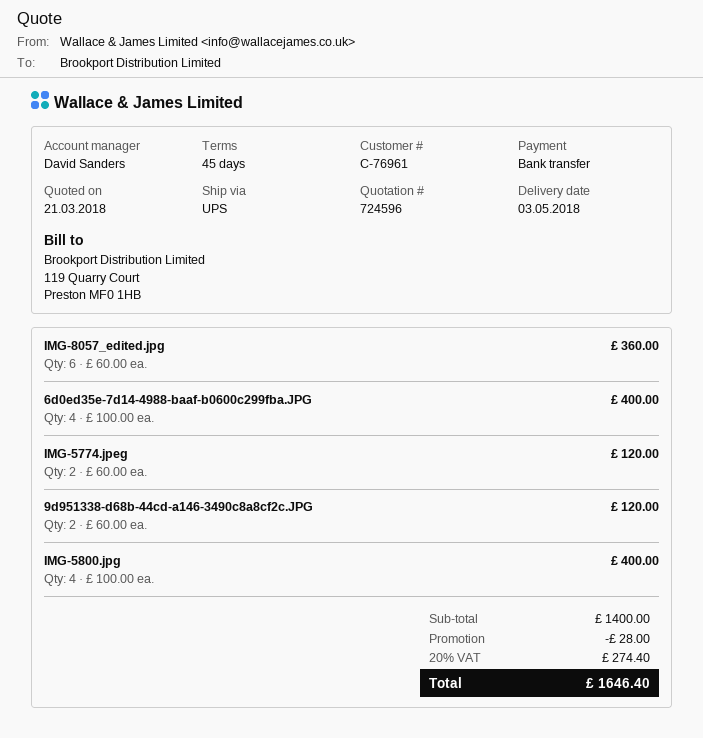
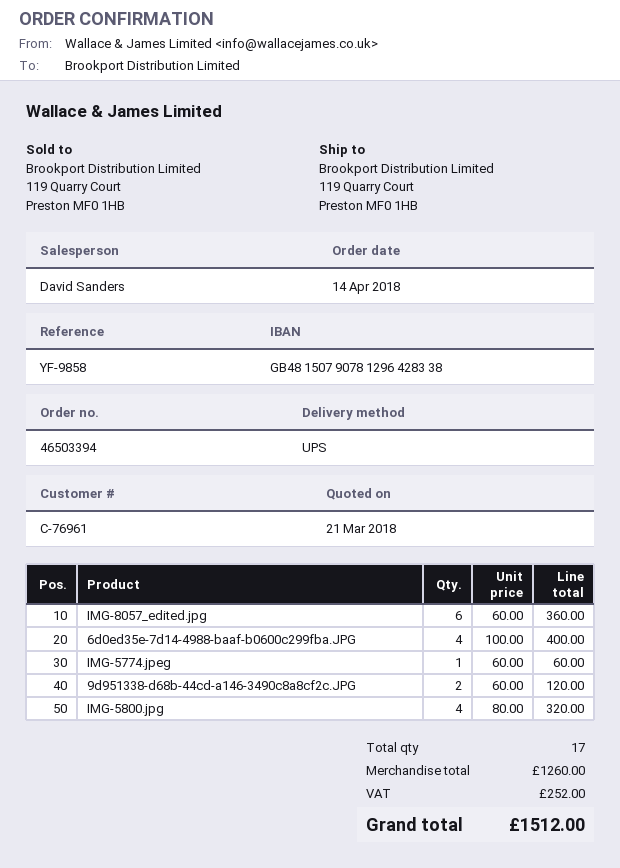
IMG-5774.jpeg: 2 x 60.00 = 120.00 -> 1 x 60.00 = 60.00
IMG-5800.jpg: 4 x 100.00 = 400.00 -> 4 x 80.00 = 320.00
subtotal: 1400.00 -> 1260.00
discount: 28.00 -> none
tax: 274.40 -> 252.00
total: 1646.40 -> 1512.00

